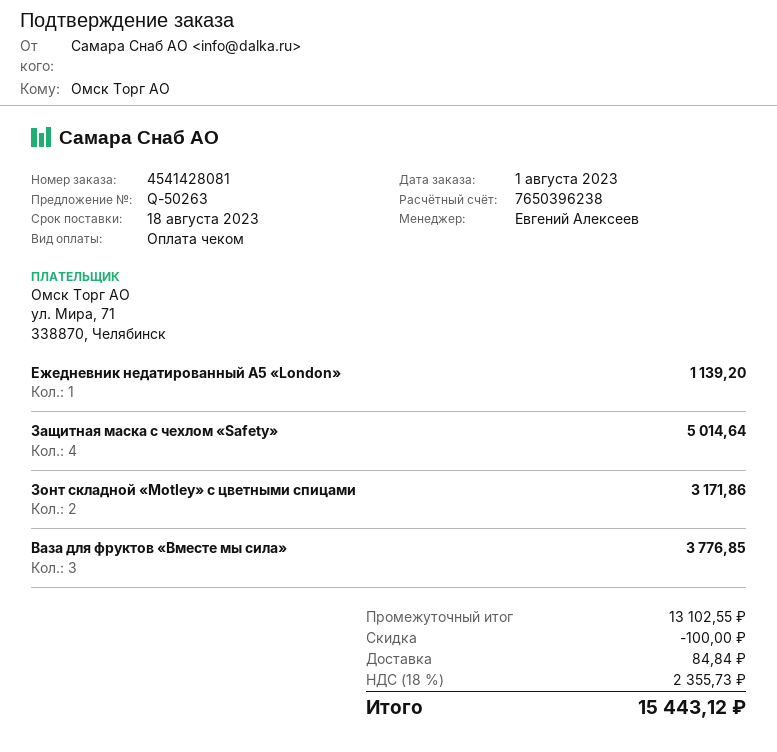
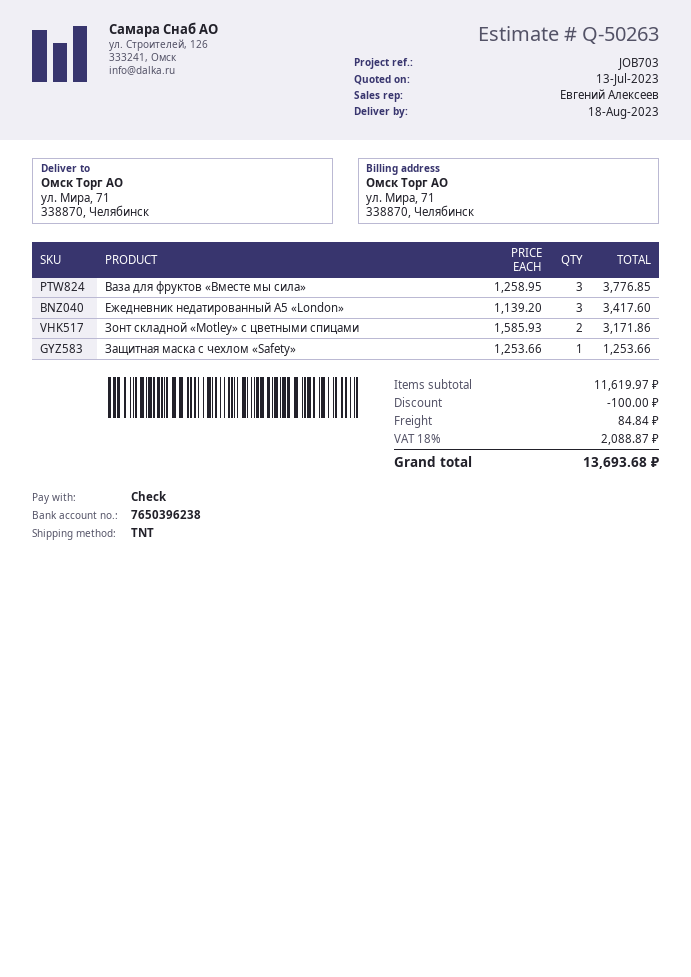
Ежедневник недатированный А5 «London»: 1 for 1139.20 -> 3 for 3417.60
Защитная маска с чехлом «Safety»: 4 for 5014.64 -> 1 for 1253.66
subtotal: 13102.55 -> 11619.97
tax: 18% = 2355.73 -> 18% = 2088.87
total: 15443.12 -> 13693.68

